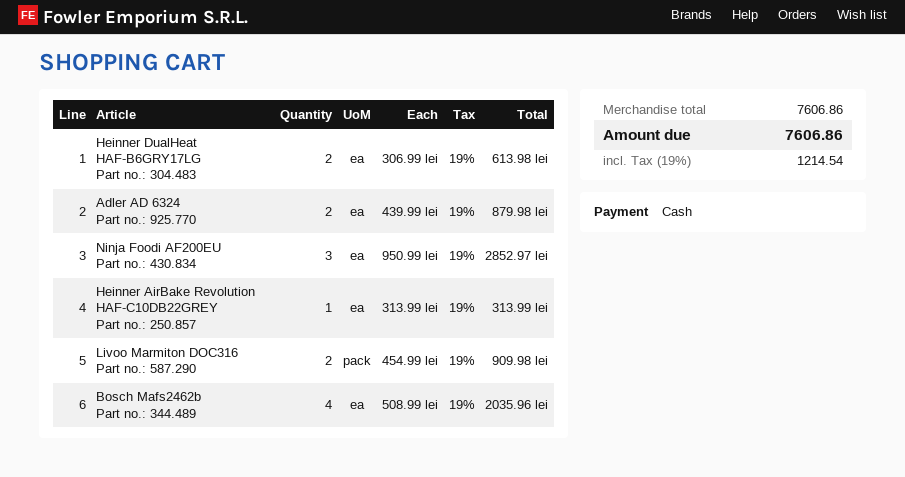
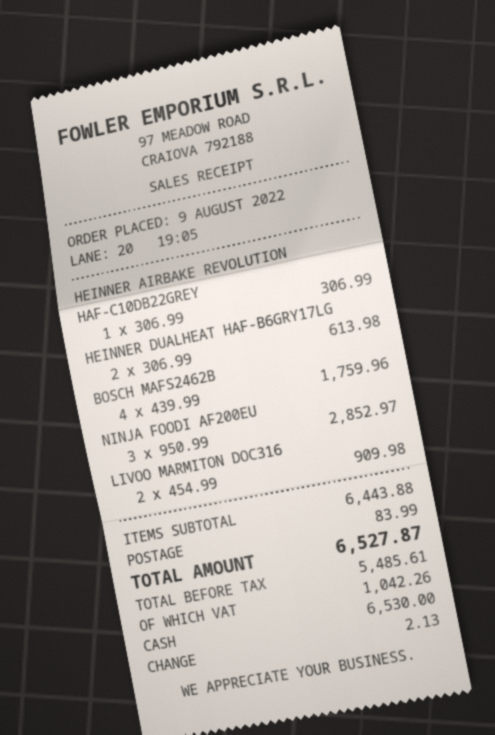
Adler AD 6324: 2 x 439.99 = 879.98 -> none
Heinner AirBake Revolution HAF-C10DB22GREY: 1 x 313.99 = 313.99 -> 1 x 306.99 = 306.99
Bosch Mafs2462b: 4 x 508.99 = 2035.96 -> 4 x 439.99 = 1759.96
subtotal: 7606.86 -> 6443.88
shipping: none -> 83.99
tax: 1214.54 -> 1042.26
total: 7606.86 -> 6527.87

